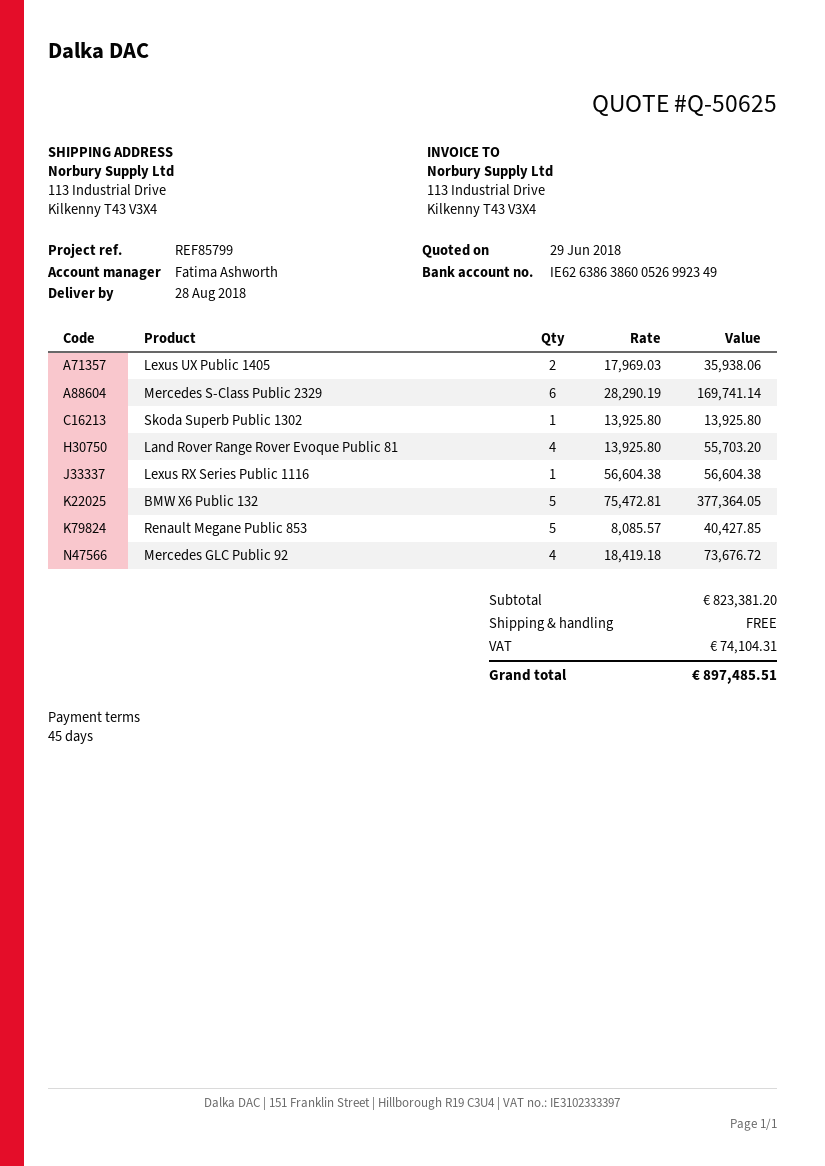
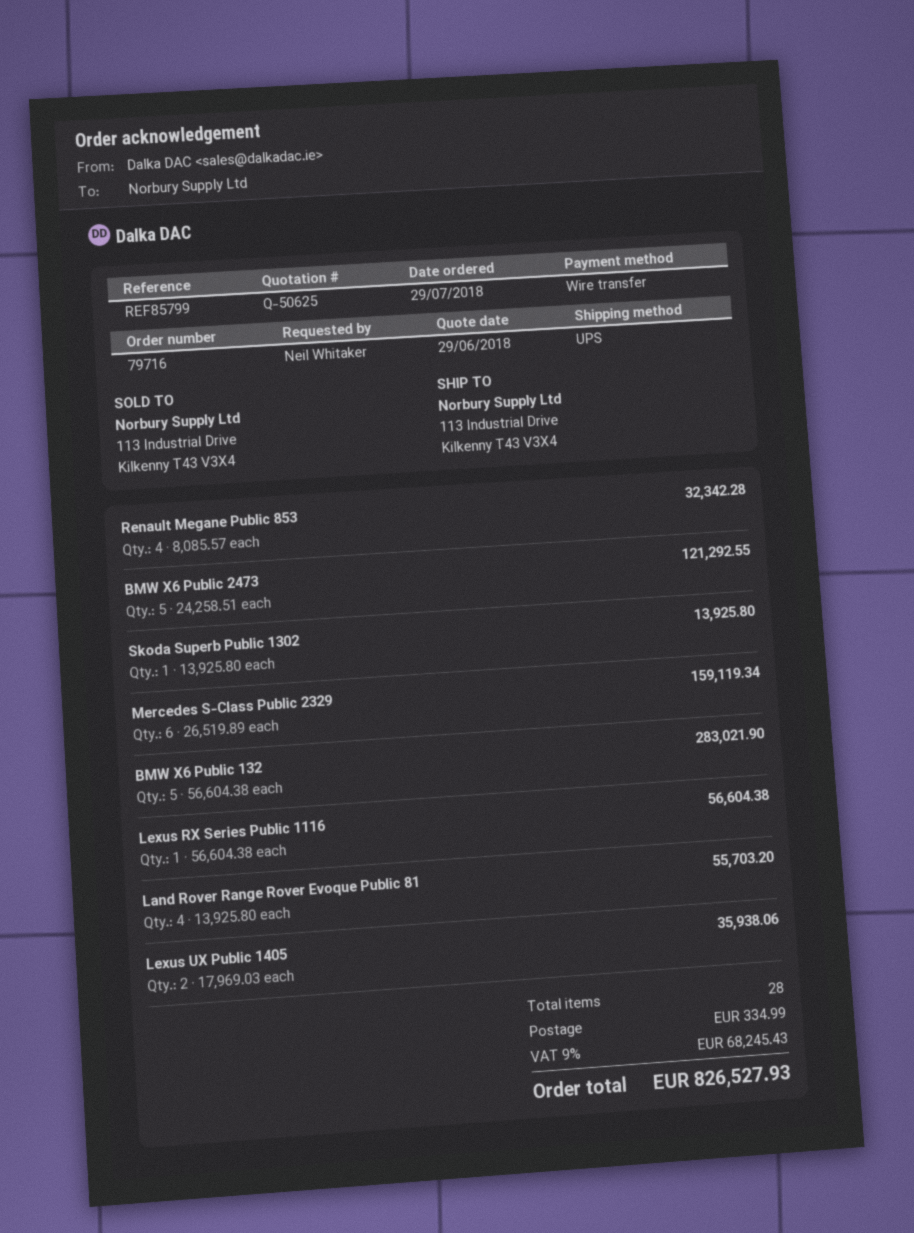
Mercedes S-Class Public 2329: 6 x 28290.19 = 169741.14 -> 6 x 26519.89 = 159119.34
BMW X6 Public 132: 5 x 75472.81 = 377364.05 -> 5 x 56604.38 = 283021.90
Renault Megane Public 853: 5 x 8085.57 = 40427.85 -> 4 x 8085.57 = 32342.28
Mercedes GLC Public 92: 4 x 18419.18 = 73676.72 -> none
BMW X6 Public 2473: none -> 5 x 24258.51 = 121292.55
shipping: 0.00 -> 334.99
tax: 74104.31 -> 68245.43
total: 897485.51 -> 826527.93

